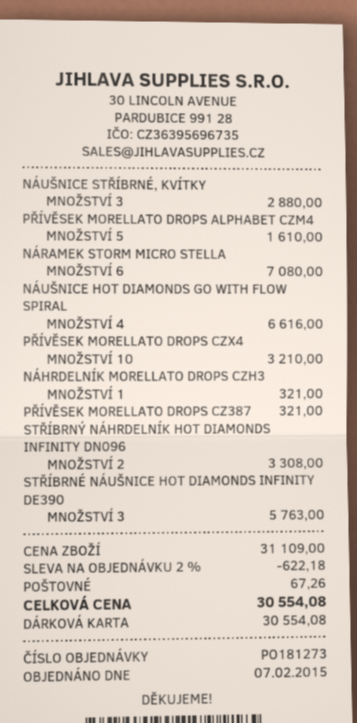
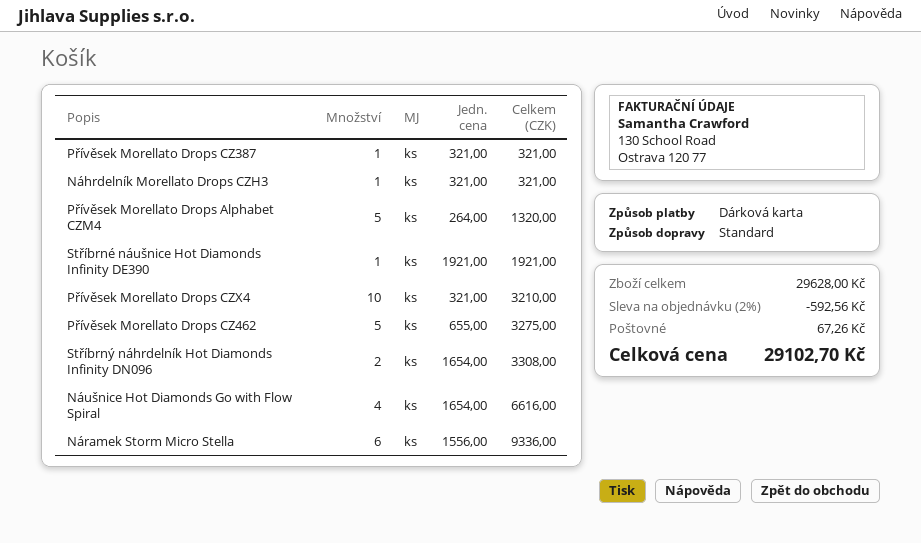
NÁUŠNICE STŘÍBRNÉ, KVÍTKY: 3 for 2880.00 -> none
PŘÍVĚSEK MORELLATO DROPS ALPHABET CZM4: 5 for 1610.00 -> 5 for 1320.00
NÁRAMEK STORM MICRO STELLA: 6 for 7080.00 -> 6 for 9336.00
STŘÍBRNÉ NÁUŠNICE HOT DIAMONDS INFINITY DE390: 3 for 5763.00 -> 1 for 1921.00
Přívěsek Morellato Drops CZ462: none -> 5 for 3275.00
subtotal: 31109.00 -> 29628.00
discount: 2% = 622.18 -> 2% = 592.56
total: 30554.08 -> 29102.70

